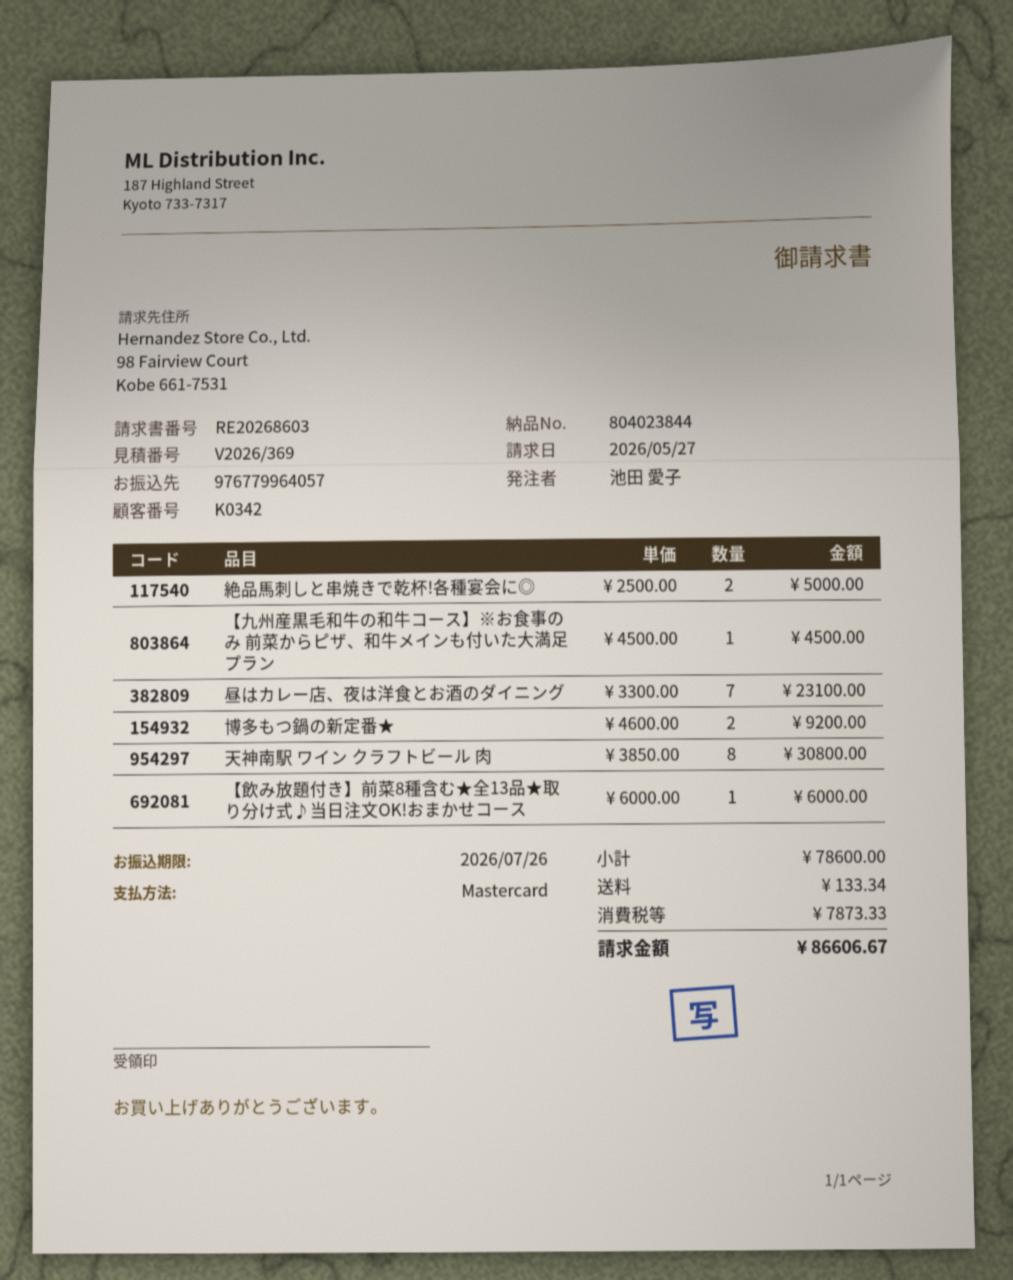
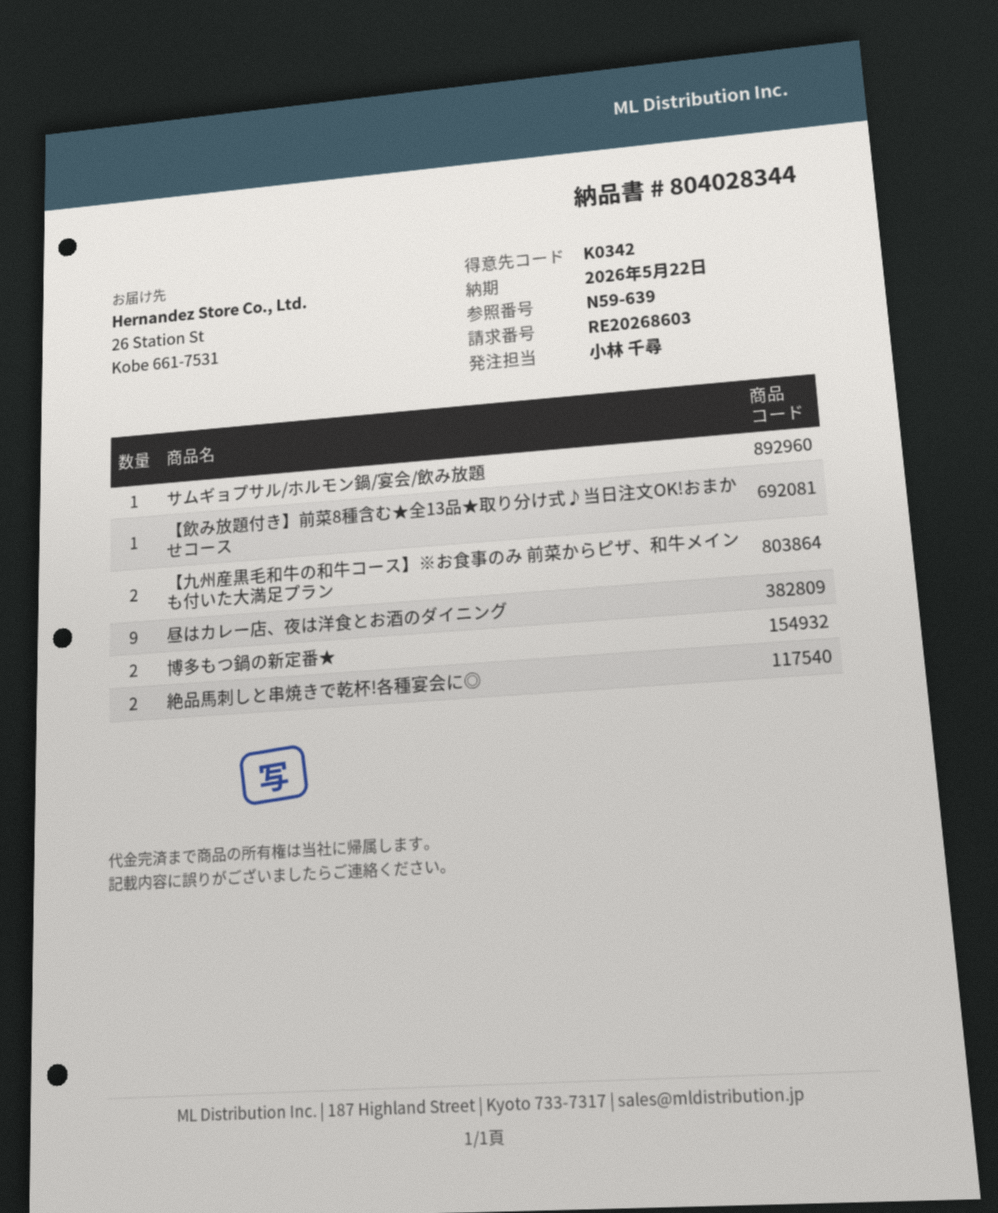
delivery note number: 804023844 -> 804028344
ordered by: 池田 愛子 -> 小林 千尋
【九州産黒毛和牛の和牛コース】※お食事のみ 前菜からピザ、和牛メインも付いた大満足プラン: 1 -> 2
昼はカレー店、夜は洋食とお酒のダイニング: 7 -> 9
天神南駅 ワイン クラフトビール 肉: 8 -> none
サムギョプサル/ホルモン鍋/宴会/飲み放題: none -> 1

